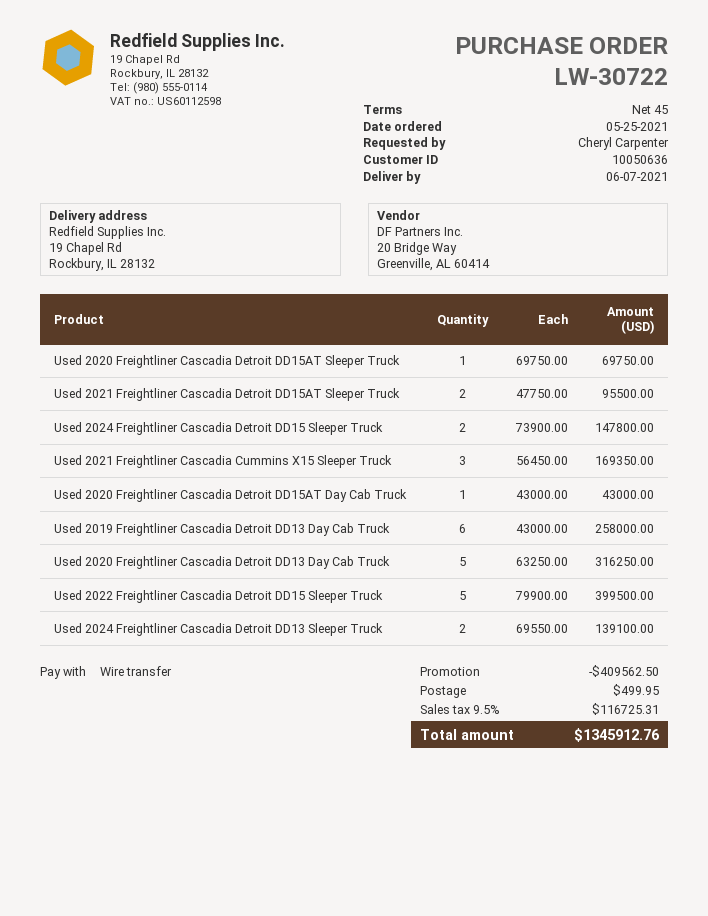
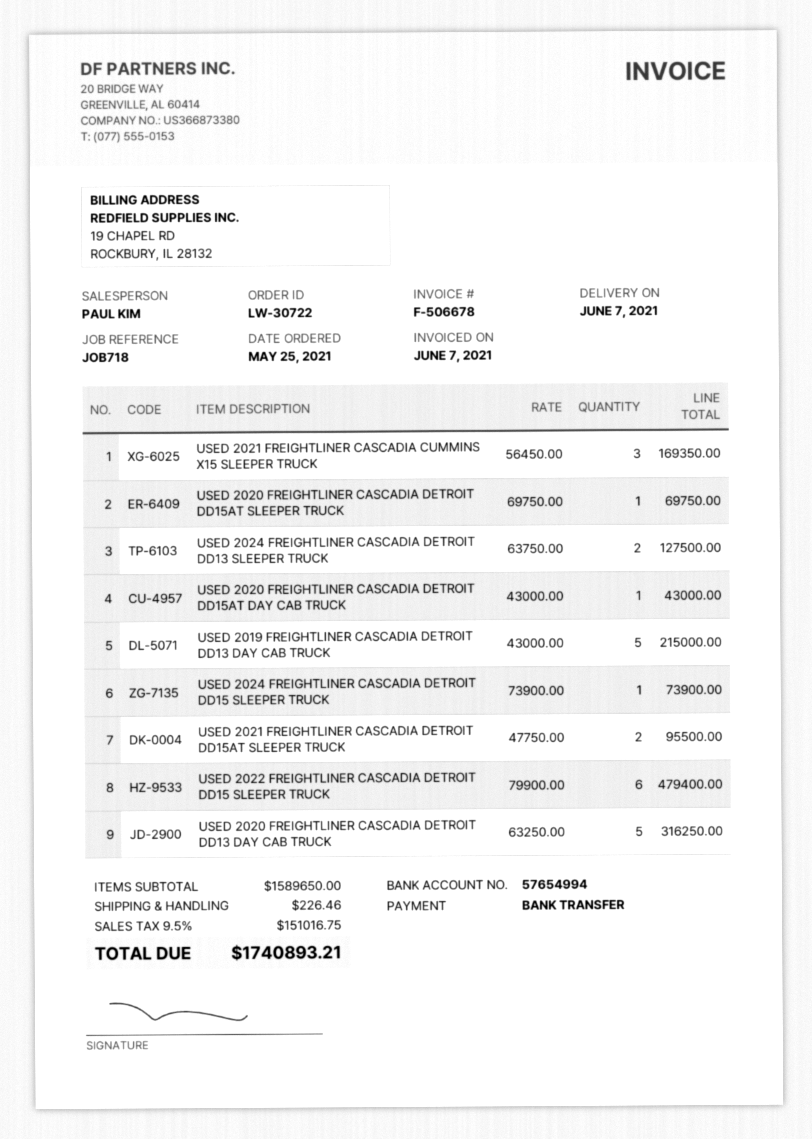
Used 2024 Freightliner Cascadia Detroit DD15 Sleeper Truck: 2 x 73900.00 = 147800.00 -> 1 x 73900.00 = 73900.00
Used 2019 Freightliner Cascadia Detroit DD13 Day Cab Truck: 6 x 43000.00 = 258000.00 -> 5 x 43000.00 = 215000.00
Used 2022 Freightliner Cascadia Detroit DD15 Sleeper Truck: 5 x 79900.00 = 399500.00 -> 6 x 79900.00 = 479400.00
Used 2024 Freightliner Cascadia Detroit DD13 Sleeper Truck: 2 x 69550.00 = 139100.00 -> 2 x 63750.00 = 127500.00
discount: 409562.50 -> none
shipping: 499.95 -> 226.46
tax: 9.5% = 116725.31 -> 9.5% = 151016.75
total: 1345912.76 -> 1740893.21

